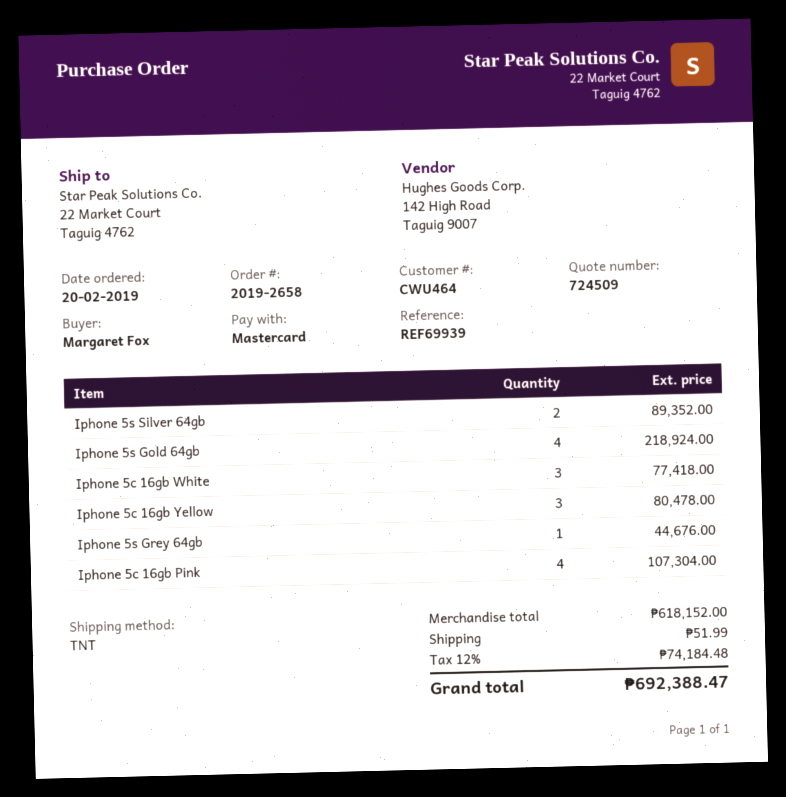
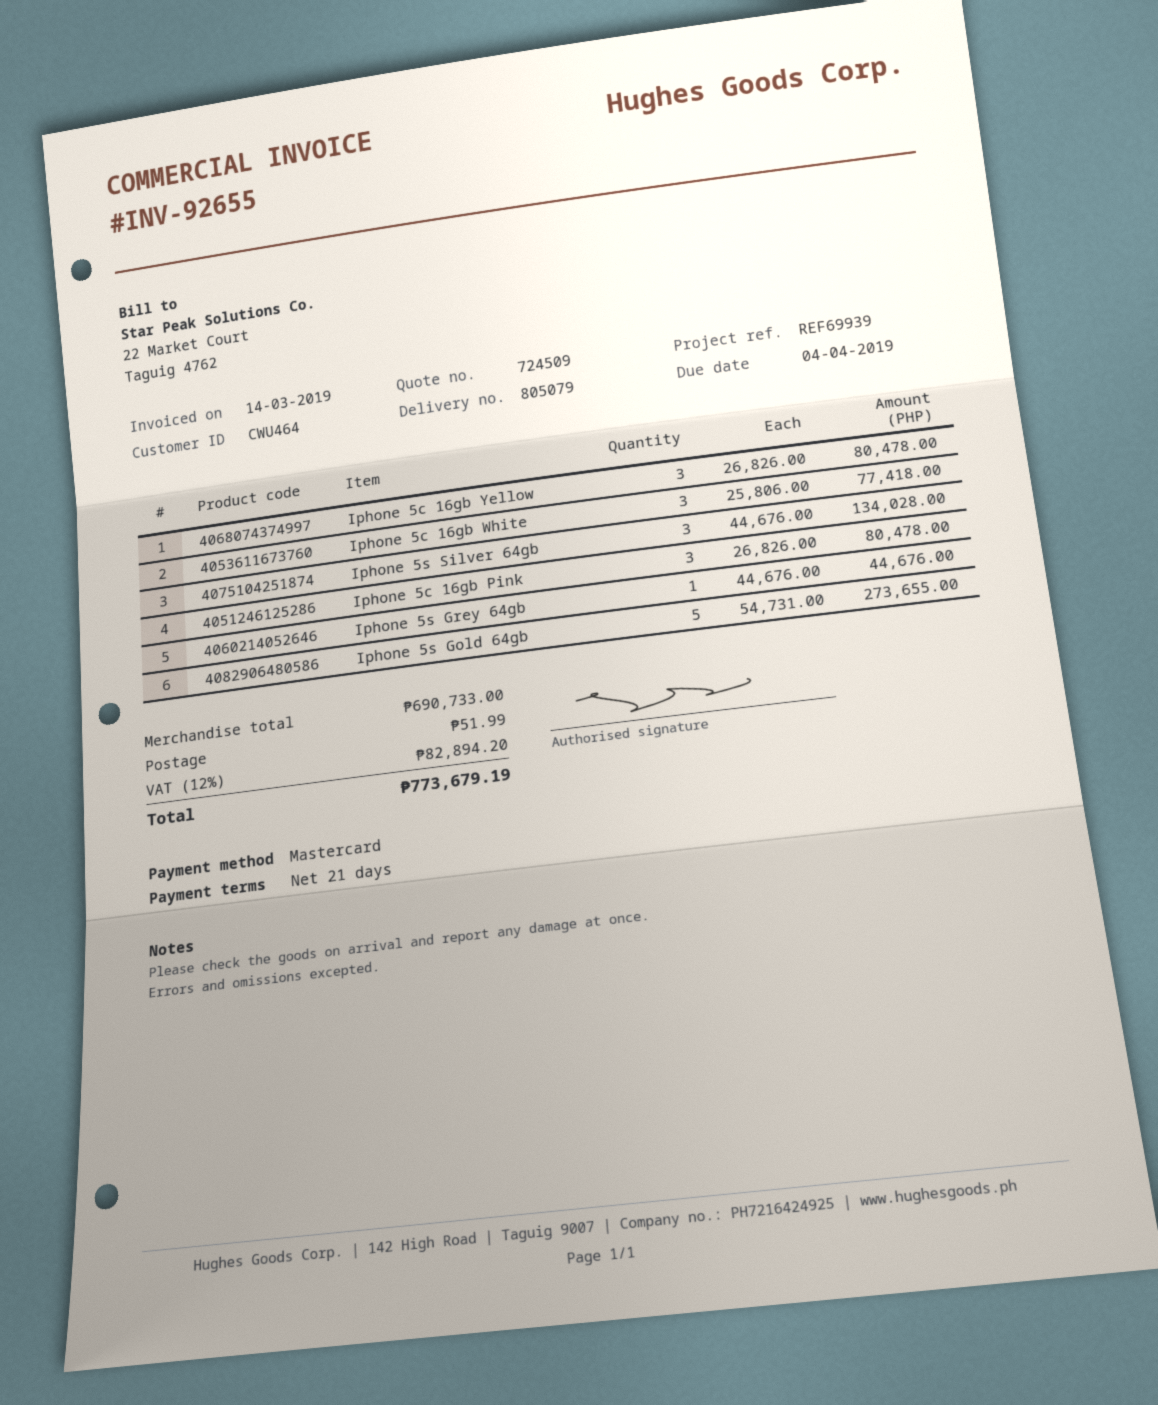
Iphone 5s Silver 64gb: 2 for 89352.00 -> 3 for 134028.00
Iphone 5s Gold 64gb: 4 for 218924.00 -> 5 for 273655.00
Iphone 5c 16gb Pink: 4 for 107304.00 -> 3 for 80478.00
subtotal: 618152.00 -> 690733.00
tax: 12% = 74184.48 -> 12% = 82894.20
total: 692388.47 -> 773679.19

